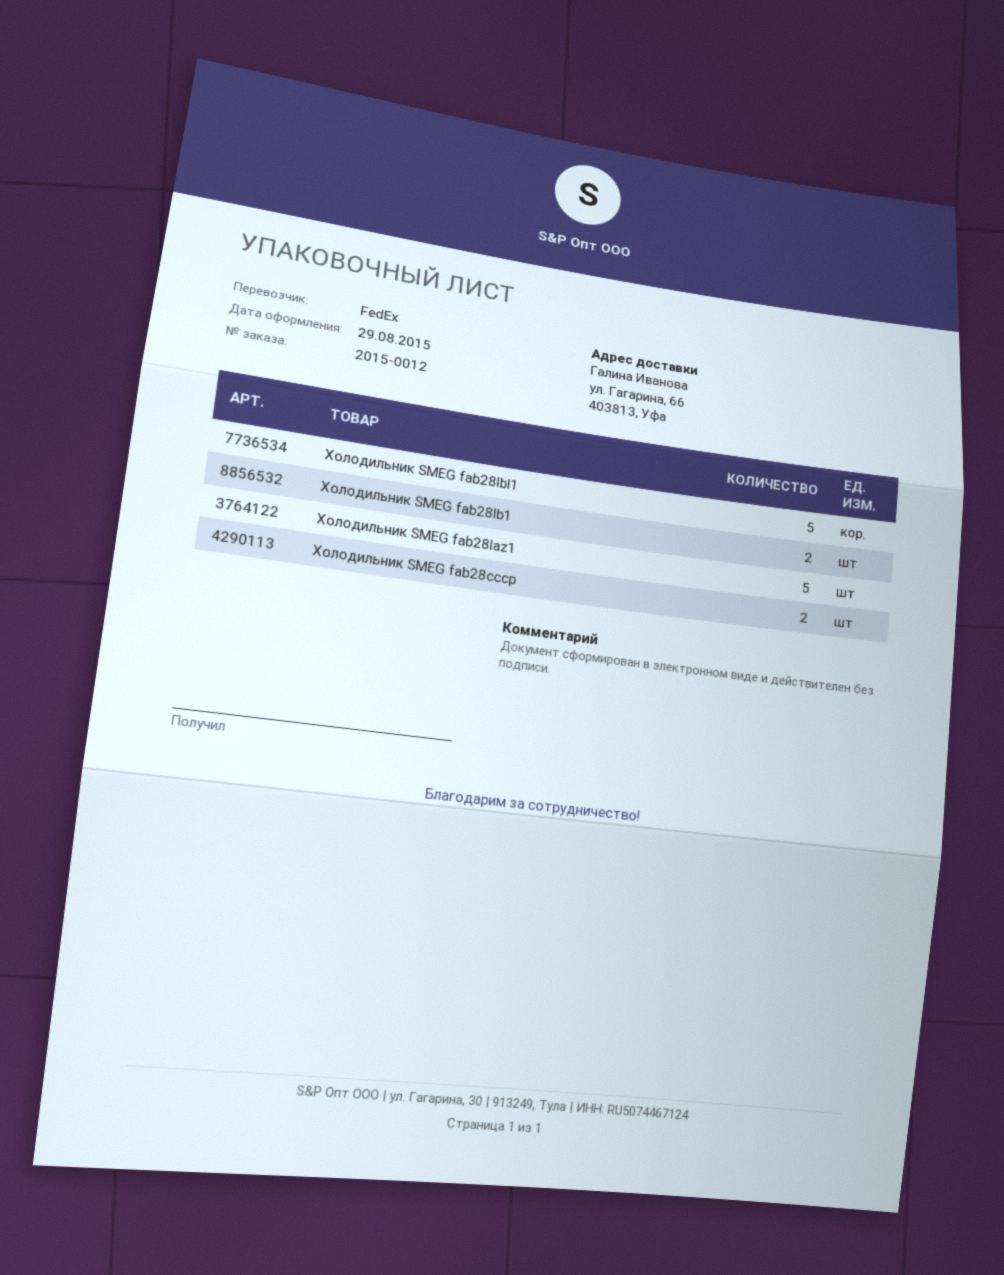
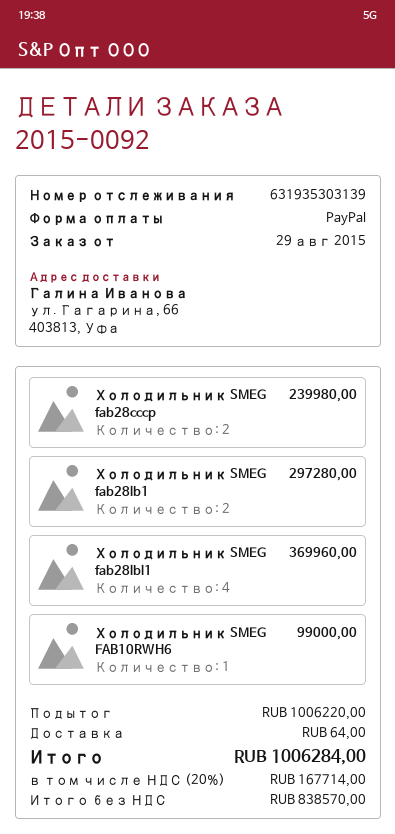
order number: 2015-0012 -> 2015-0092
Холодильник SMEG fab28lbl1: 5 -> 4
Холодильник SMEG fab28laz1: 5 -> none
Холодильник SMEG FAB10RWH6: none -> 1

